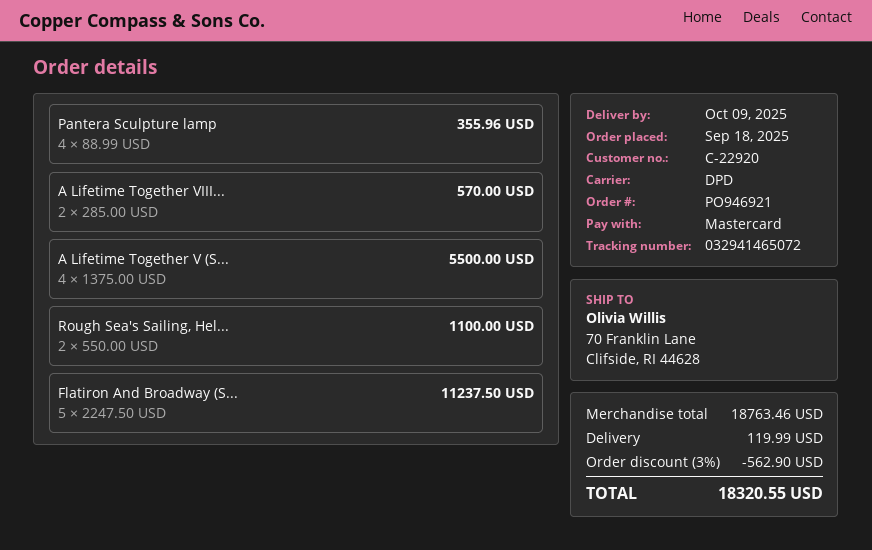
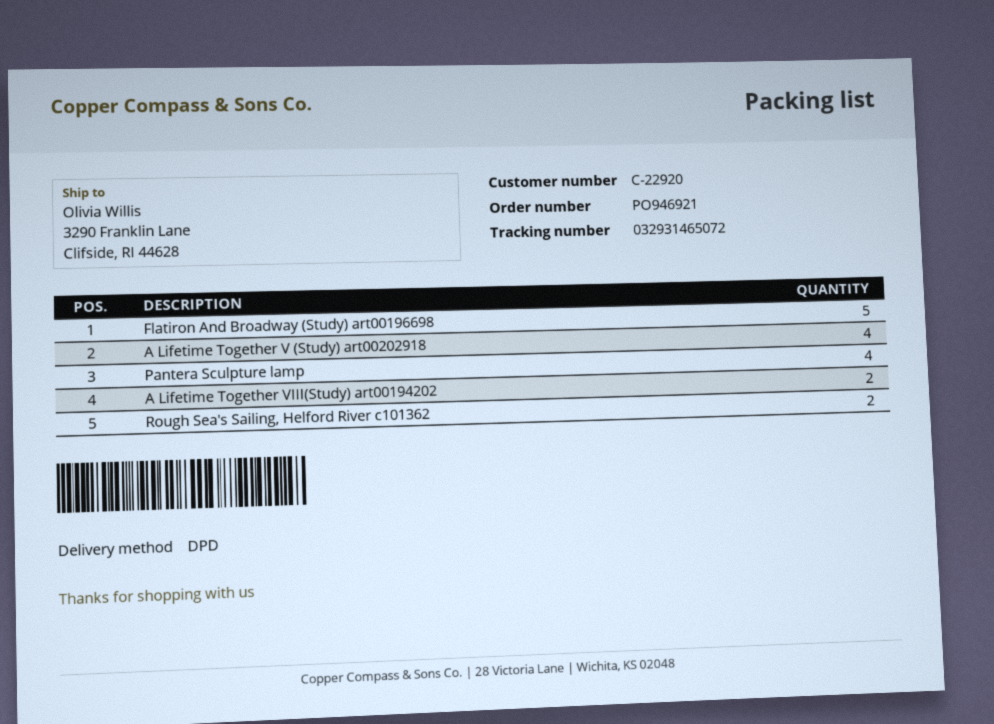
tracking number: 032941465072 -> 032931465072
ship to: 70 Franklin Lane, Clifside, RI 44628 -> 3290 Franklin Lane, Clifside, RI 44628

